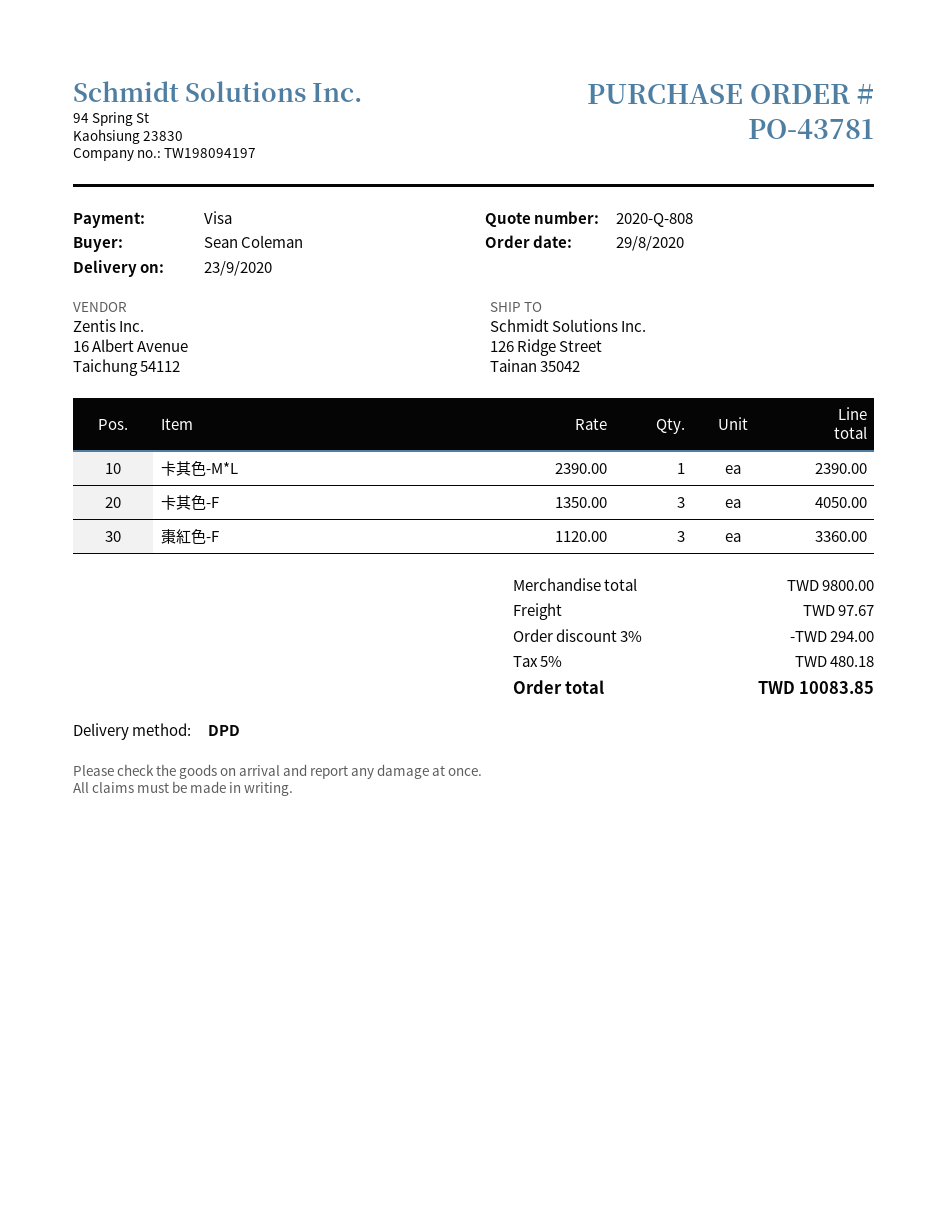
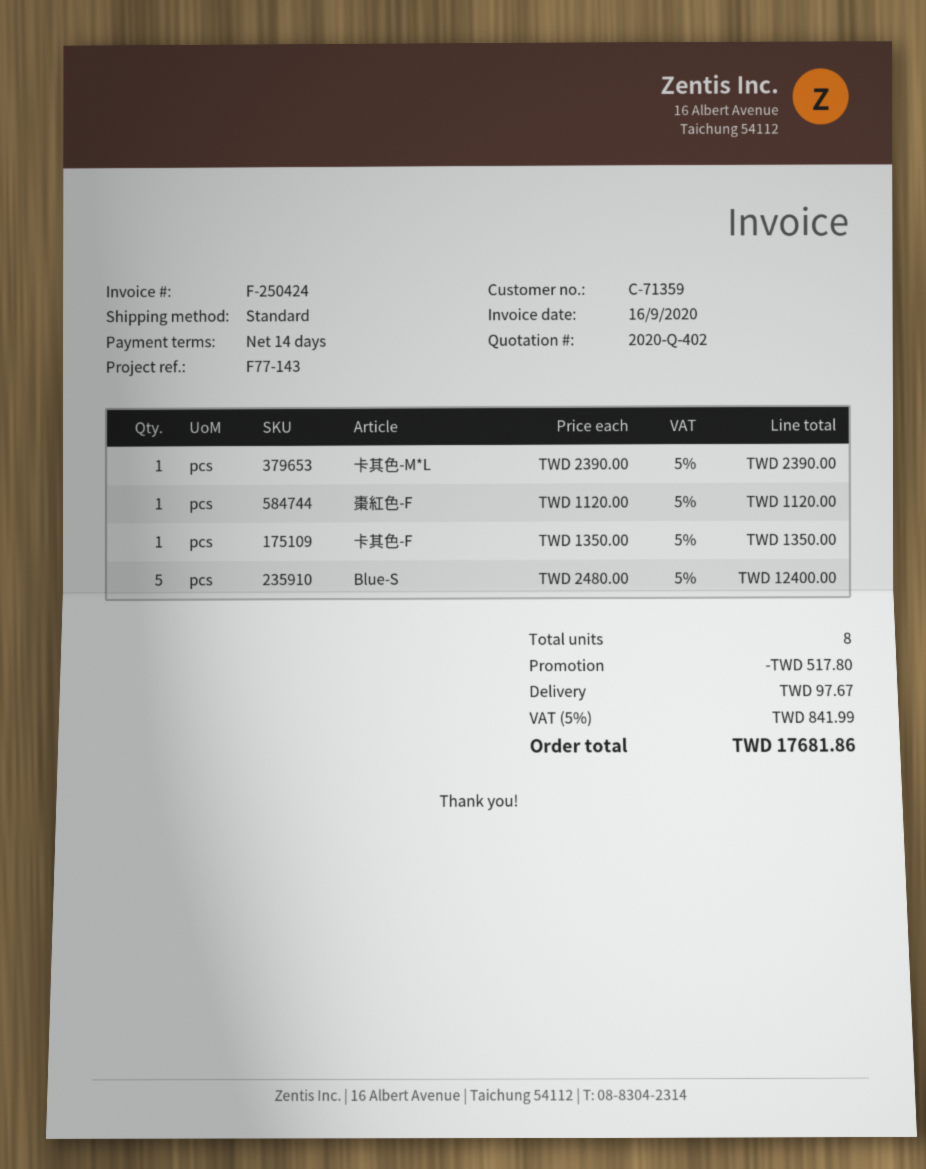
quote number: 2020-Q-808 -> 2020-Q-402
shipping method: DPD -> standard
卡其色-F: 3 x 1350.00 = 4050.00 -> 1 x 1350.00 = 1350.00
棗紅色-F: 3 x 1120.00 = 3360.00 -> 1 x 1120.00 = 1120.00
Blue-S: none -> 5 x 2480.00 = 12400.00
discount: 294.00 -> 517.80
tax: 5% = 480.18 -> 5% = 841.99
total: 10083.85 -> 17681.86

